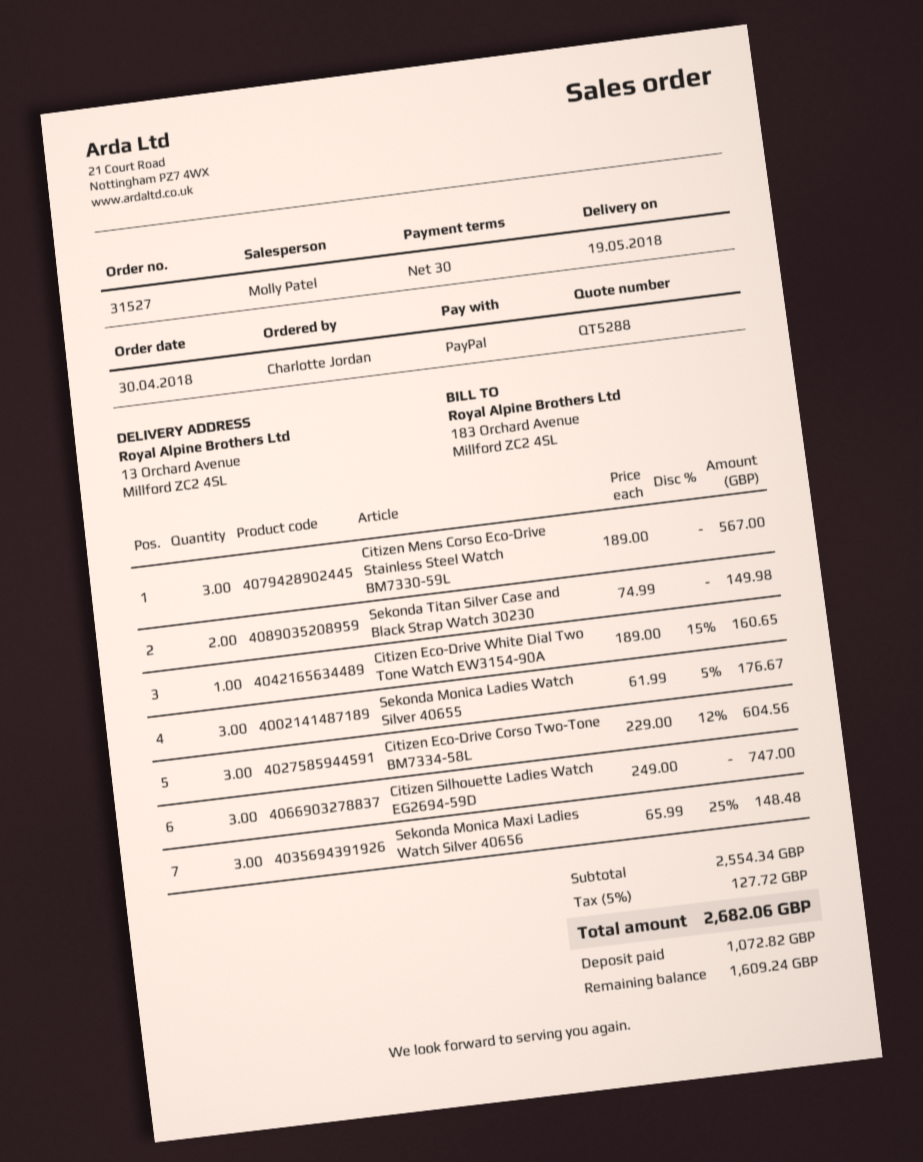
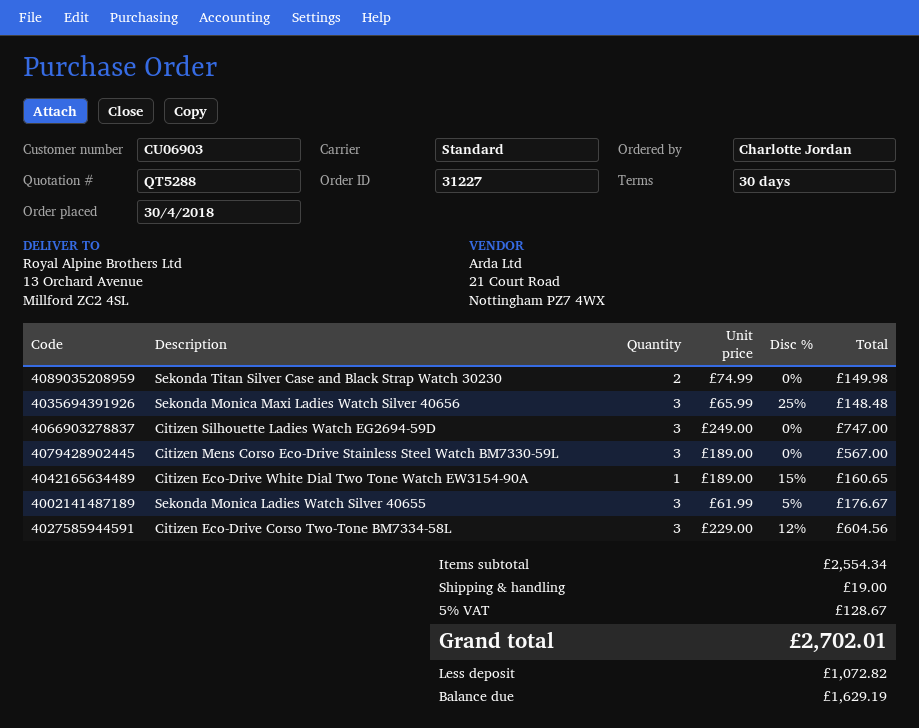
order number: 31527 -> 31227
shipping: none -> 19.00
tax: 5% = 127.72 -> 5% = 128.67
total: 2682.06 -> 2702.01
balance: 1609.24 -> 1629.19

